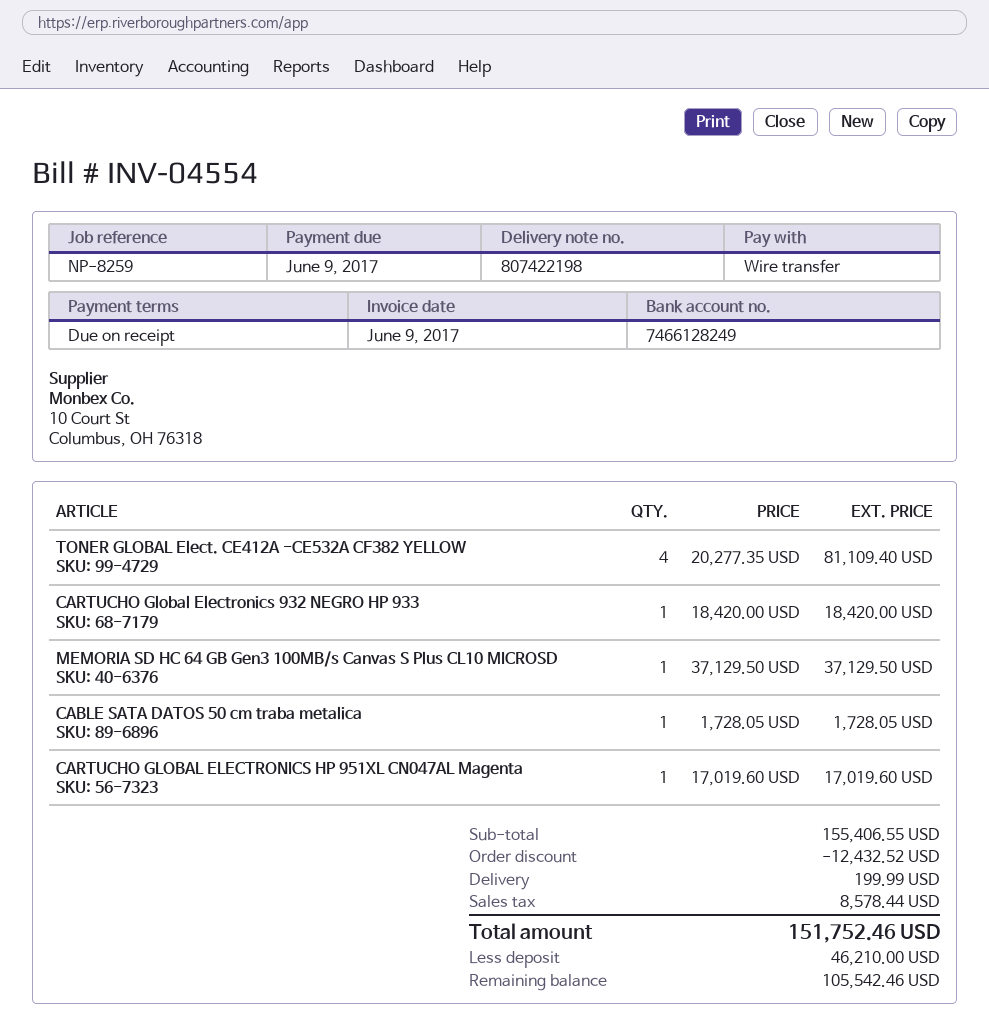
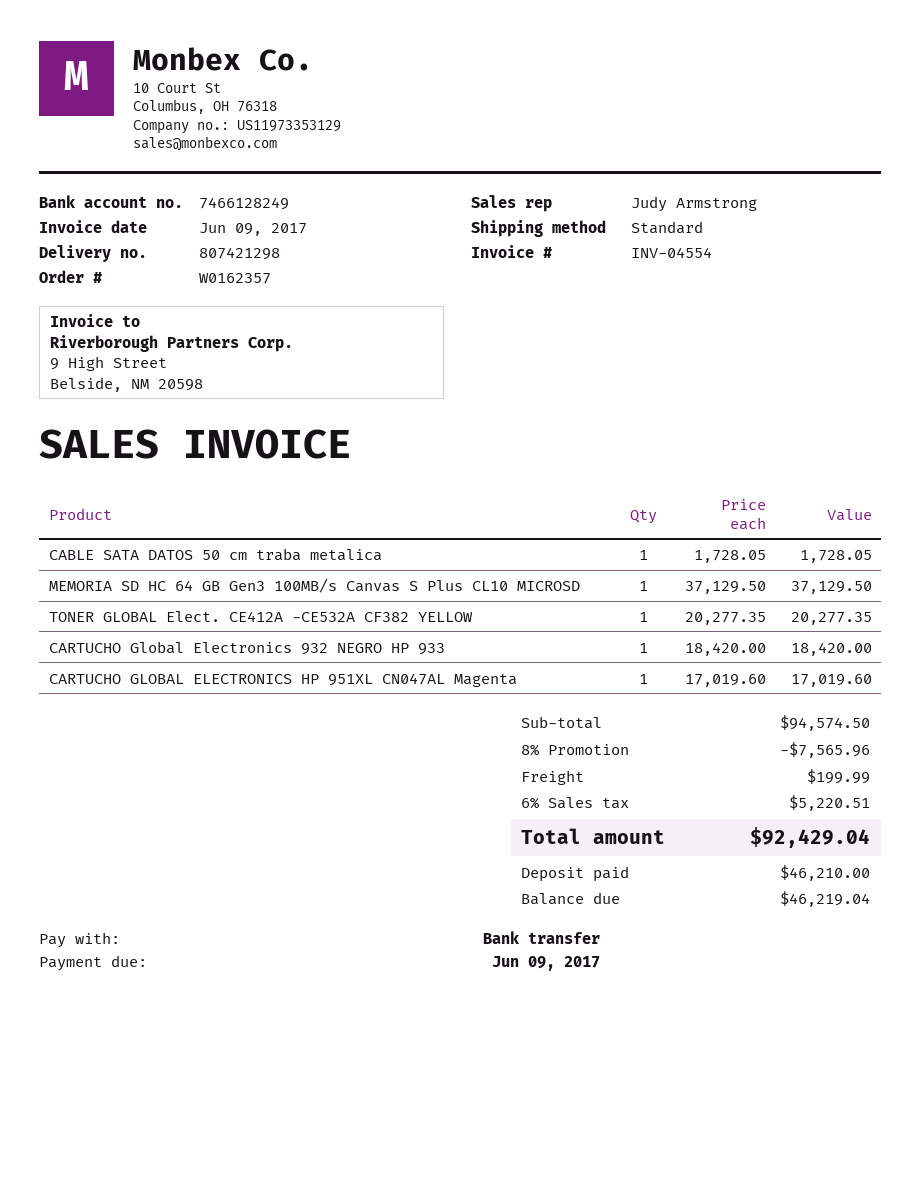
delivery note number: 807422198 -> 807421298
TONER GLOBAL Elect. CE412A -CE532A CF382 YELLOW: 4 x 20277.35 = 81109.40 -> 1 x 20277.35 = 20277.35
subtotal: 155406.55 -> 94574.50
discount: 12432.52 -> 7565.96
tax: 8578.44 -> 5220.51
total: 151752.46 -> 92429.04
balance: 105542.46 -> 46219.04

